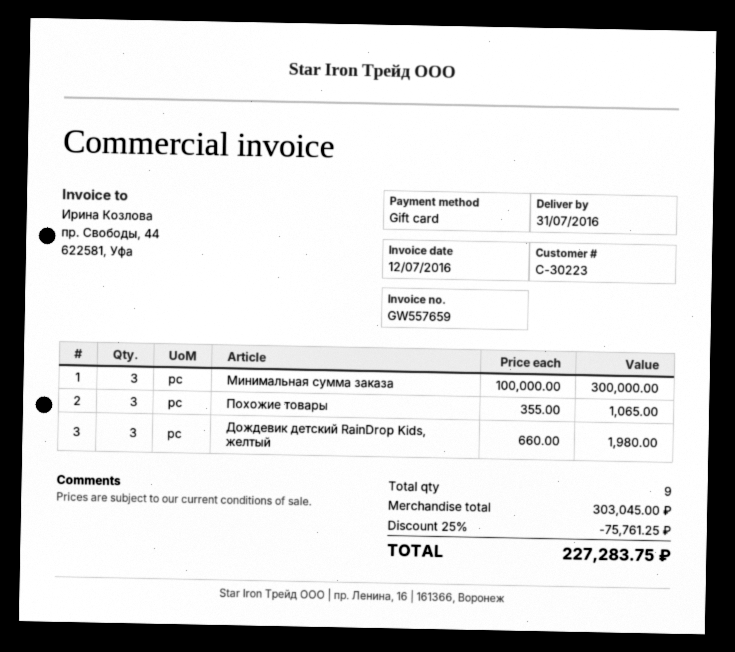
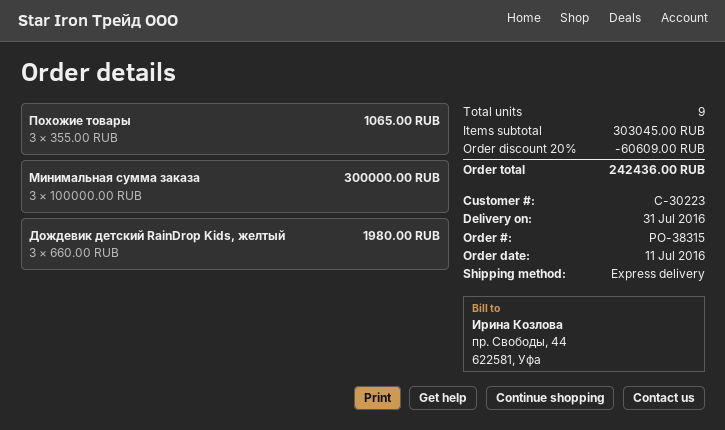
discount: 25% = 75761.25 -> 20% = 60609.00
total: 227283.75 -> 242436.00

